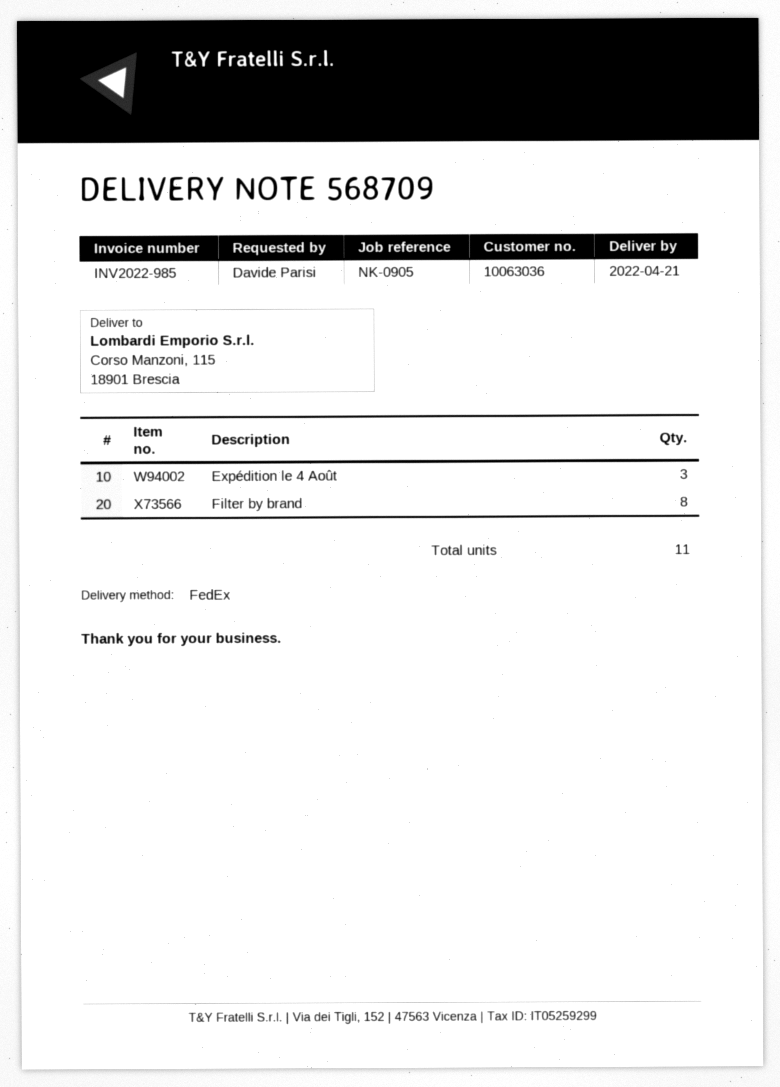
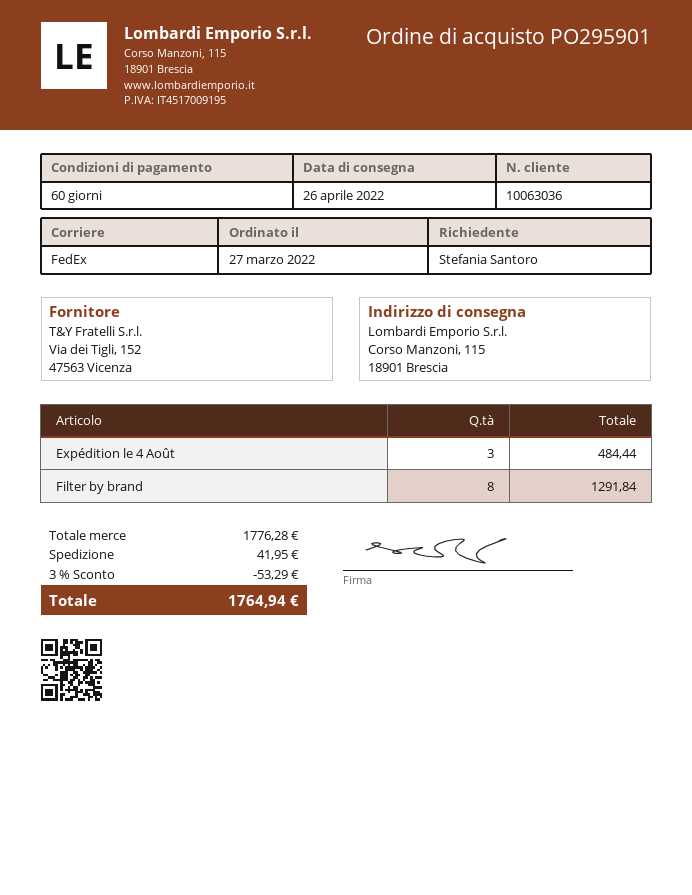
delivery date: 2022-04-21 -> 2022-04-26
ordered by: Davide Parisi -> Stefania Santoro

